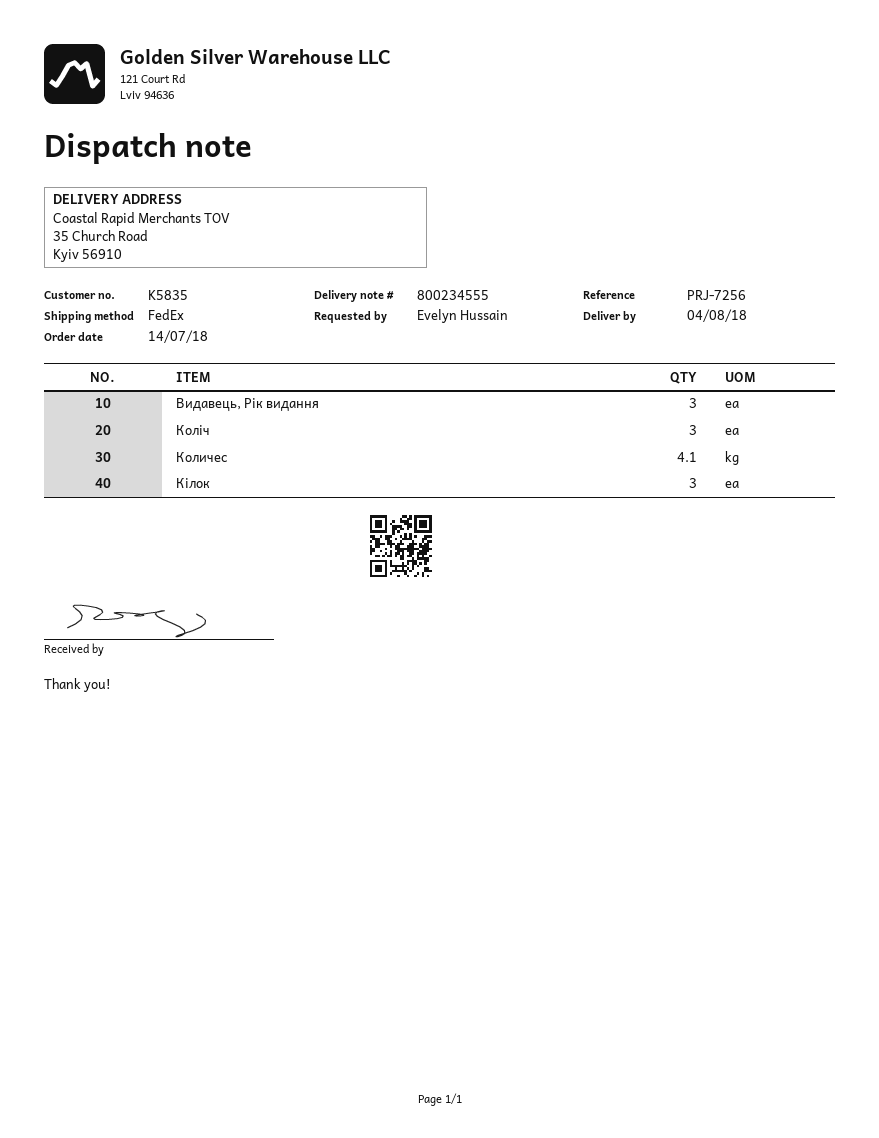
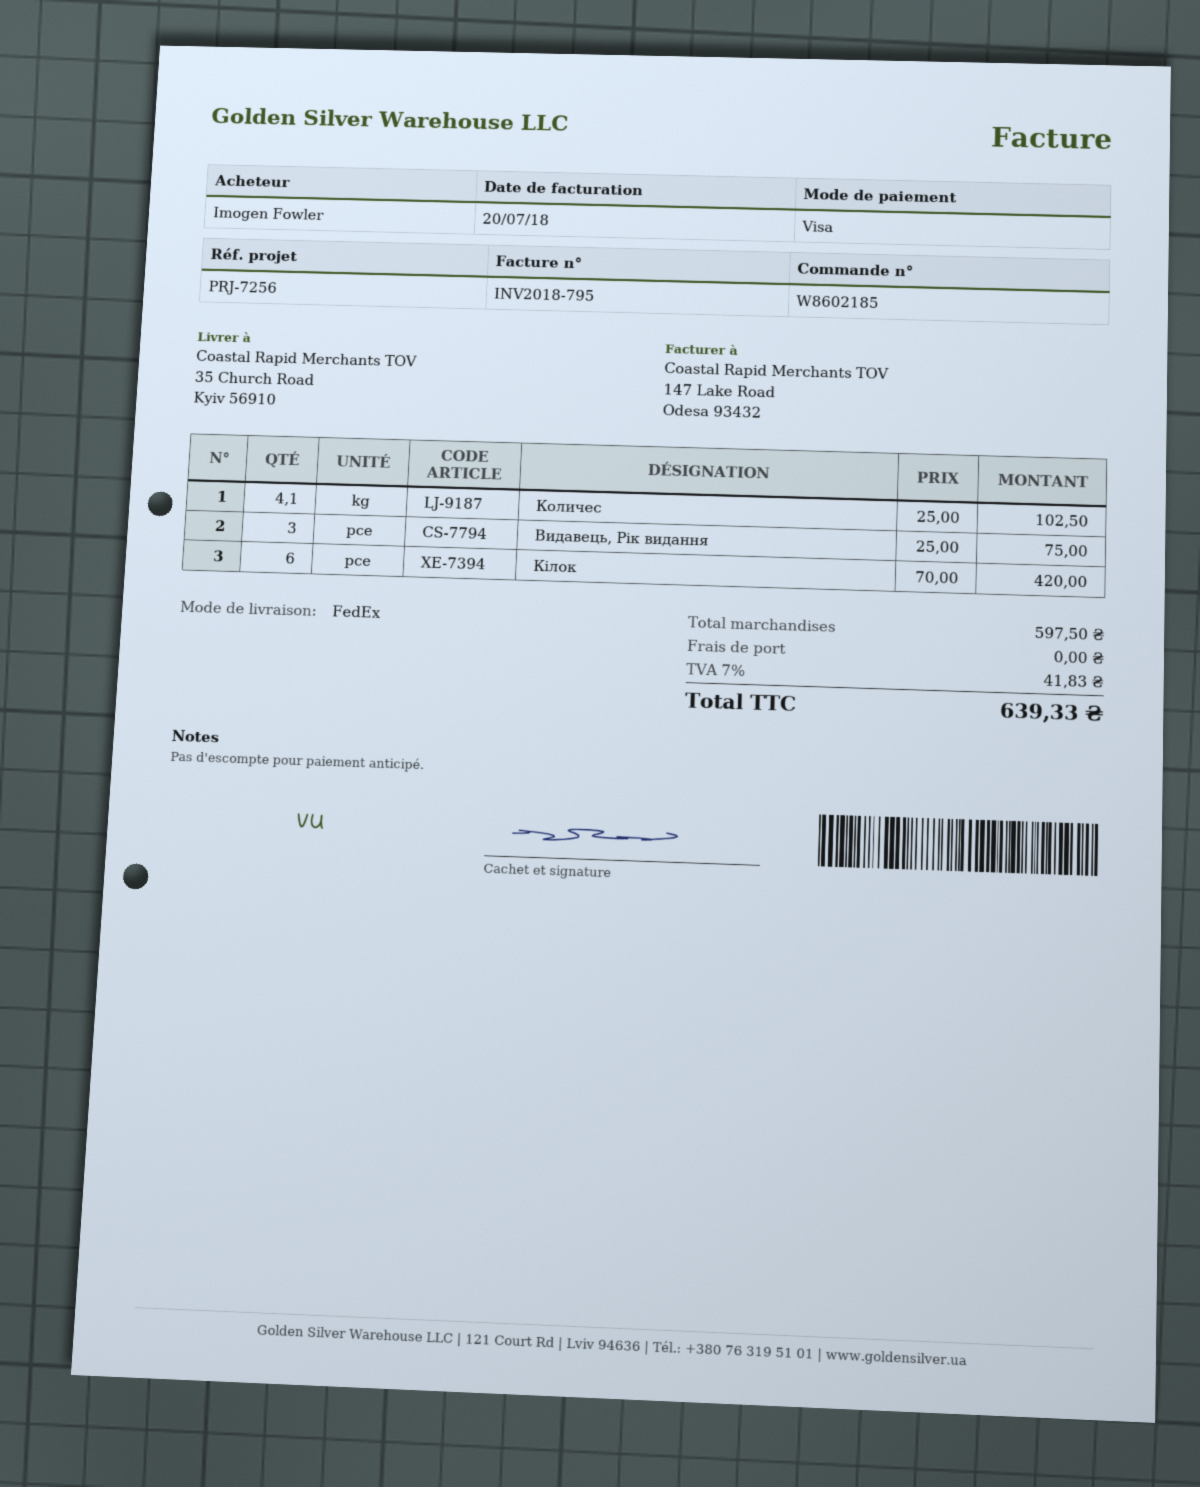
ordered by: Evelyn Hussain -> Imogen Fowler
Коліч: 3 -> none
Кілок: 3 -> 6

